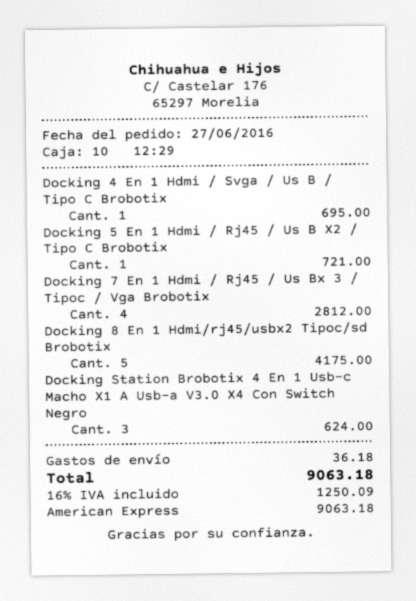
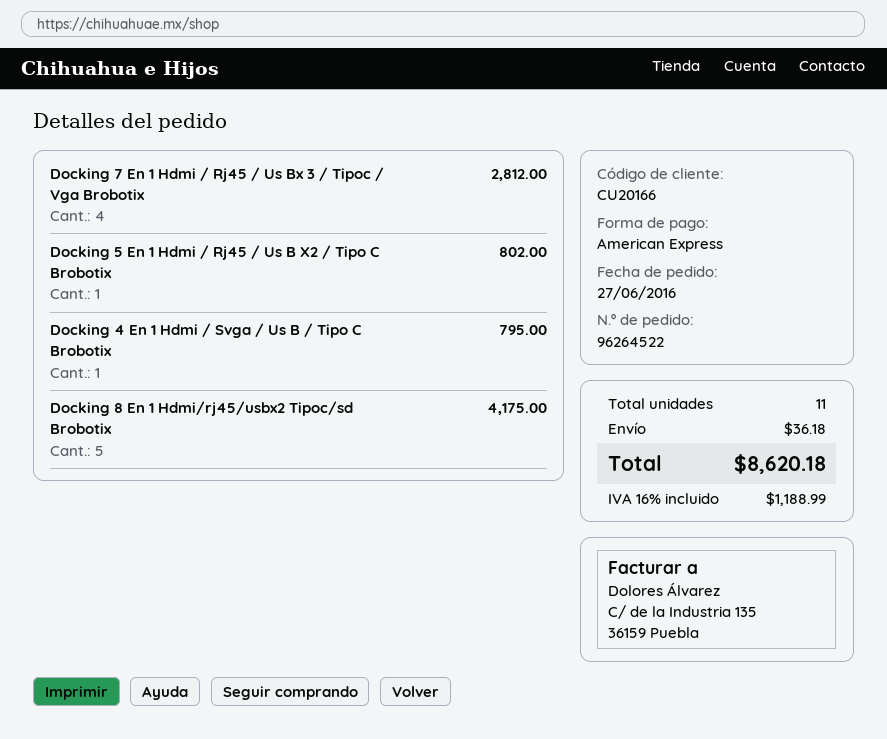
Docking 4 En 1 Hdmi / Svga / Us B / Tipo C Brobotix: 1 for 695.00 -> 1 for 795.00
Docking 5 En 1 Hdmi / Rj45 / Us B X2 / Tipo C Brobotix: 1 for 721.00 -> 1 for 802.00
Docking Station Brobotix 4 En 1 Usb-c Macho X1 A Usb-a V3.0 X4 Con Switch Negro: 3 for 624.00 -> none
tax: 16% = 1250.09 -> 16% = 1188.99
total: 9063.18 -> 8620.18

